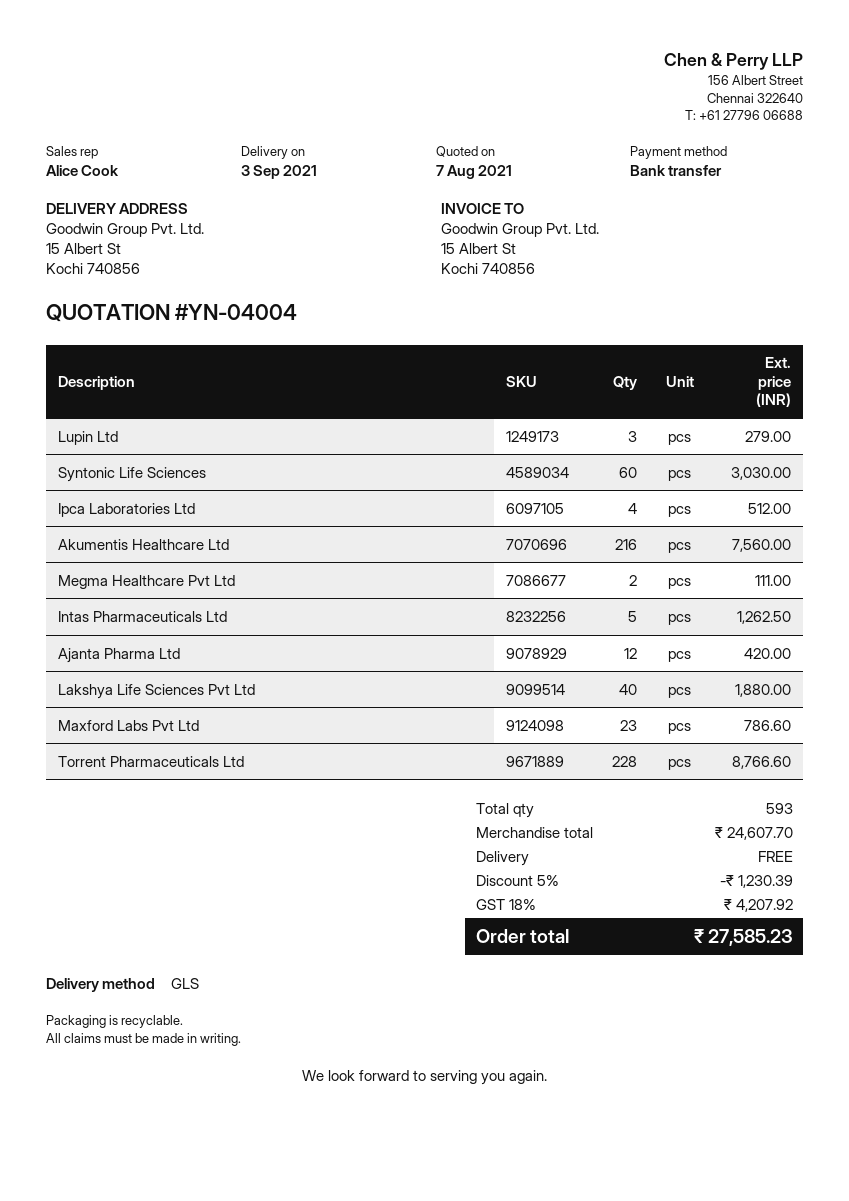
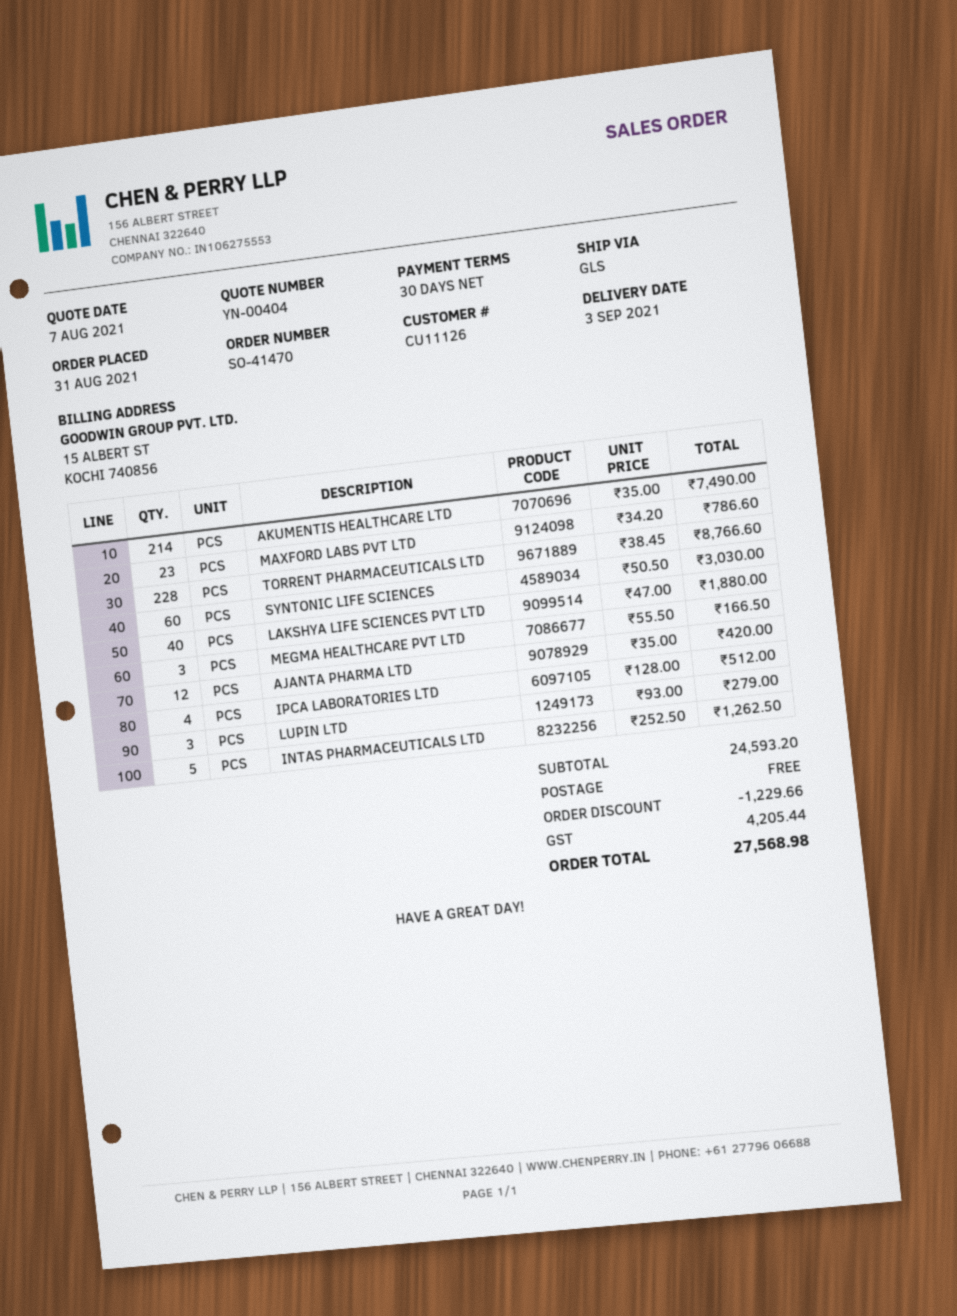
quote number: YN-04004 -> YN-00404
Akumentis Healthcare Ltd: 216 for 7560.00 -> 214 for 7490.00
Megma Healthcare Pvt Ltd: 2 for 111.00 -> 3 for 166.50
subtotal: 24607.70 -> 24593.20
discount: 1230.39 -> 1229.66
tax: 4207.92 -> 4205.44
total: 27585.23 -> 27568.98

